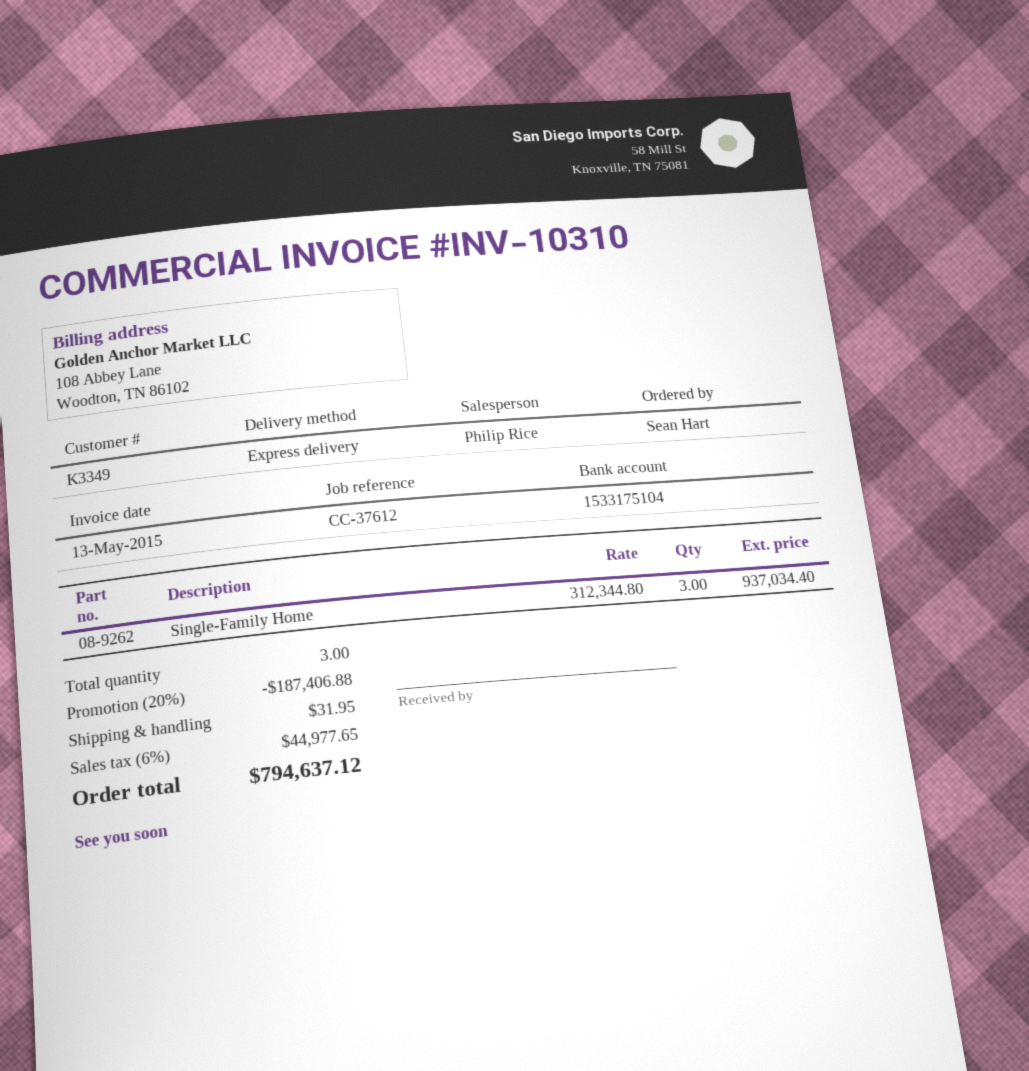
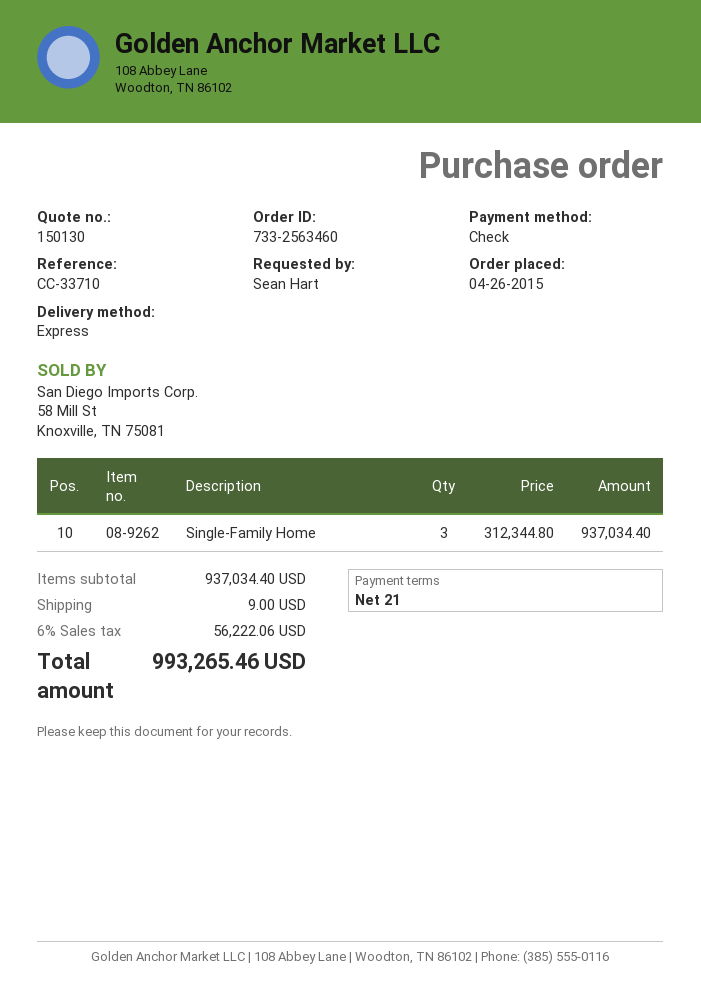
reference: CC-37612 -> CC-33710
discount: 20% = 187406.88 -> none
shipping: 31.95 -> 9.00
tax: 6% = 44977.65 -> 6% = 56222.06
total: 794637.12 -> 993265.46

